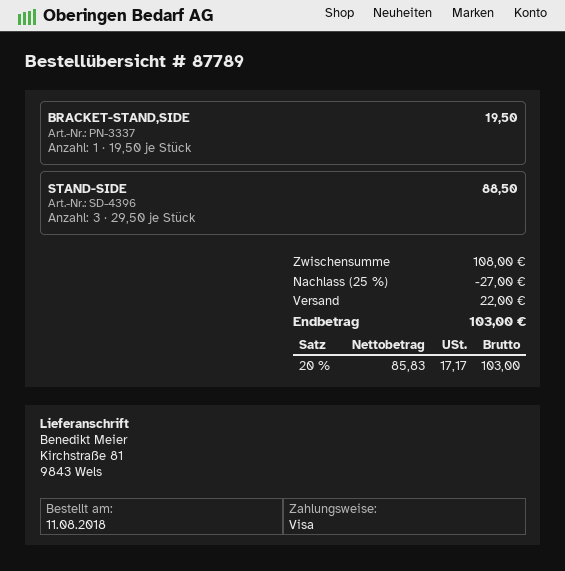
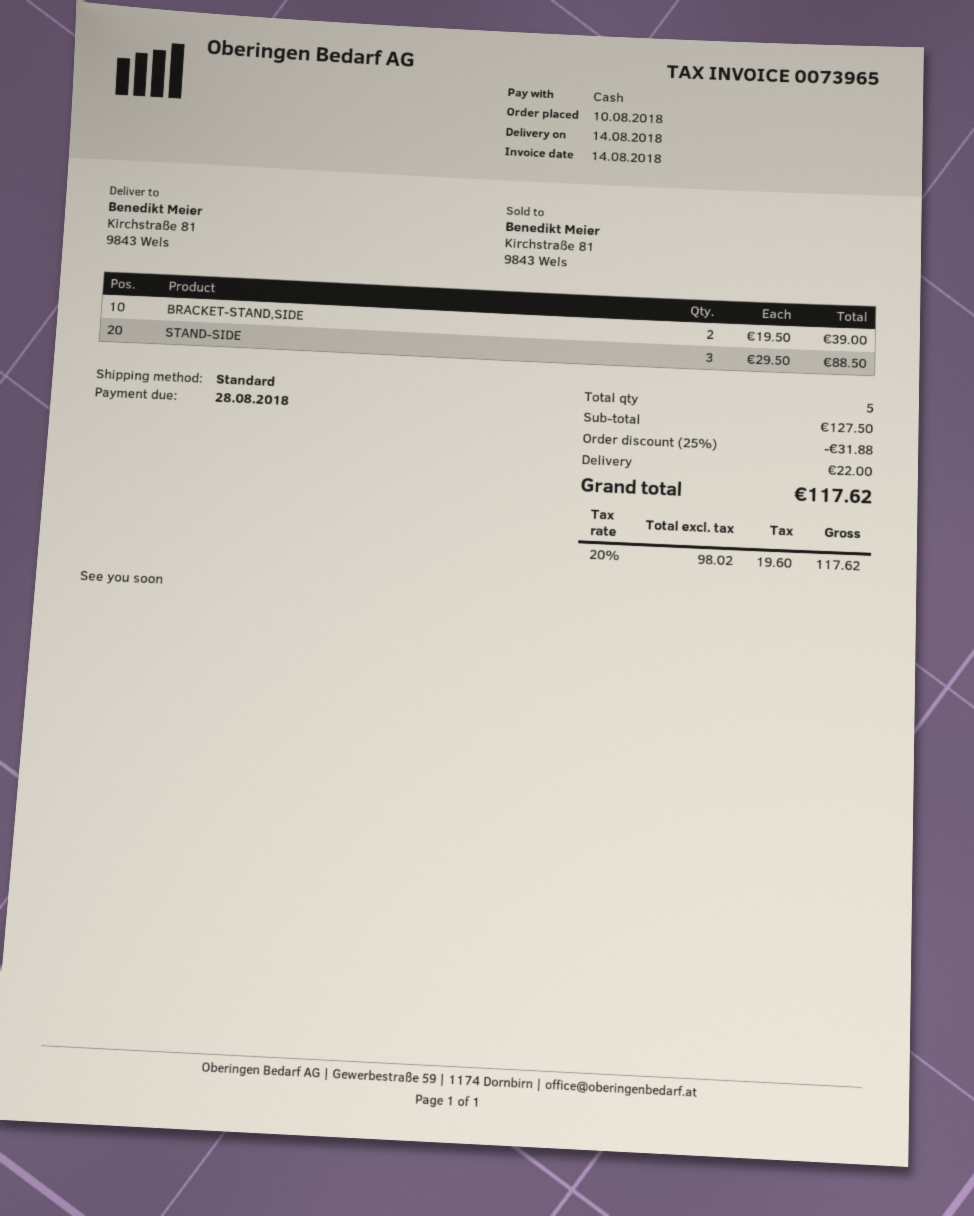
order date: 2018-08-11 -> 2018-08-10
payment method: Visa -> cash
BRACKET-STAND,SIDE: 1 x 19.50 = 19.50 -> 2 x 19.50 = 39.00
subtotal: 108.00 -> 127.50
discount: 25% = 27.00 -> 25% = 31.88
net: 85.83 -> 98.02
tax: 20% = 17.17 -> 20% = 19.60
total: 103.00 -> 117.62

